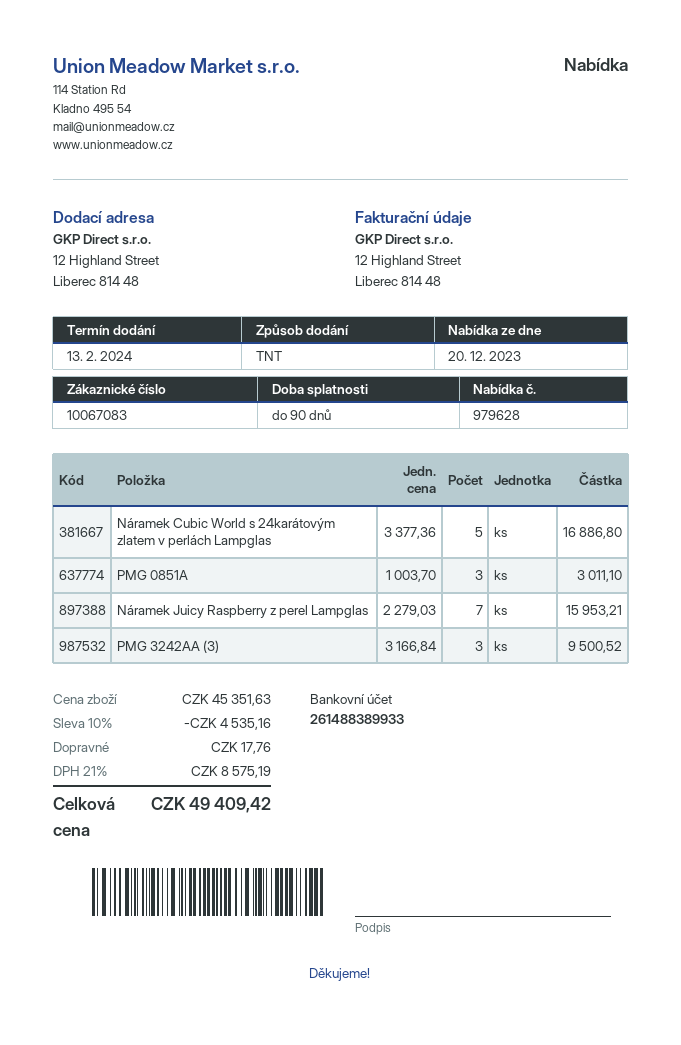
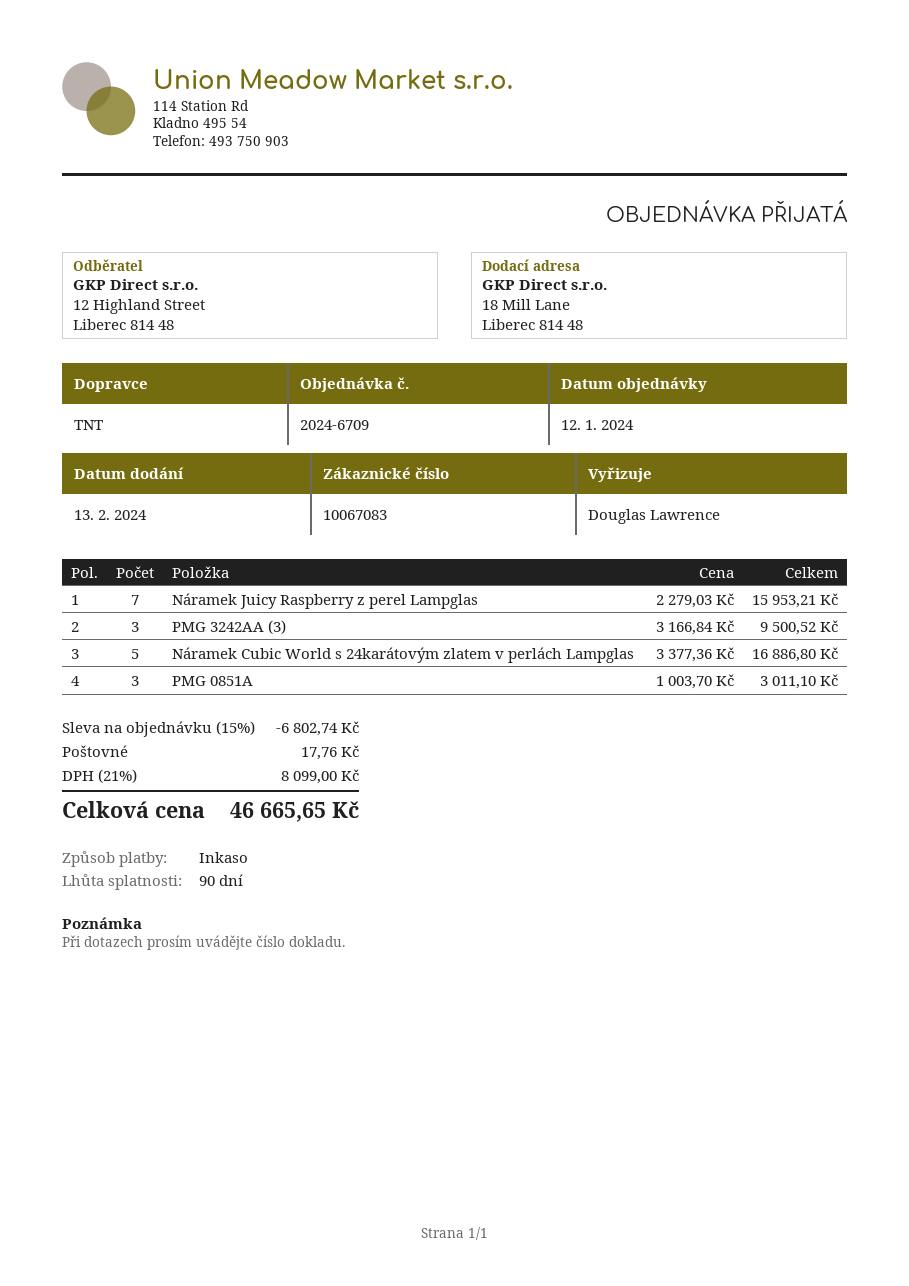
ship to: 12 Highland Street, Liberec 814 48 -> 18 Mill Lane, Liberec 814 48
discount: 10% = 4535.16 -> 15% = 6802.74
tax: 21% = 8575.19 -> 21% = 8099.00
total: 49409.42 -> 46665.65

